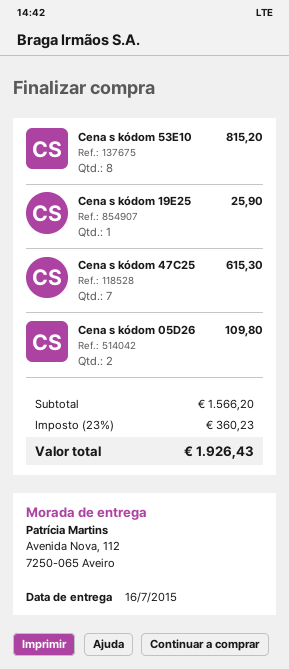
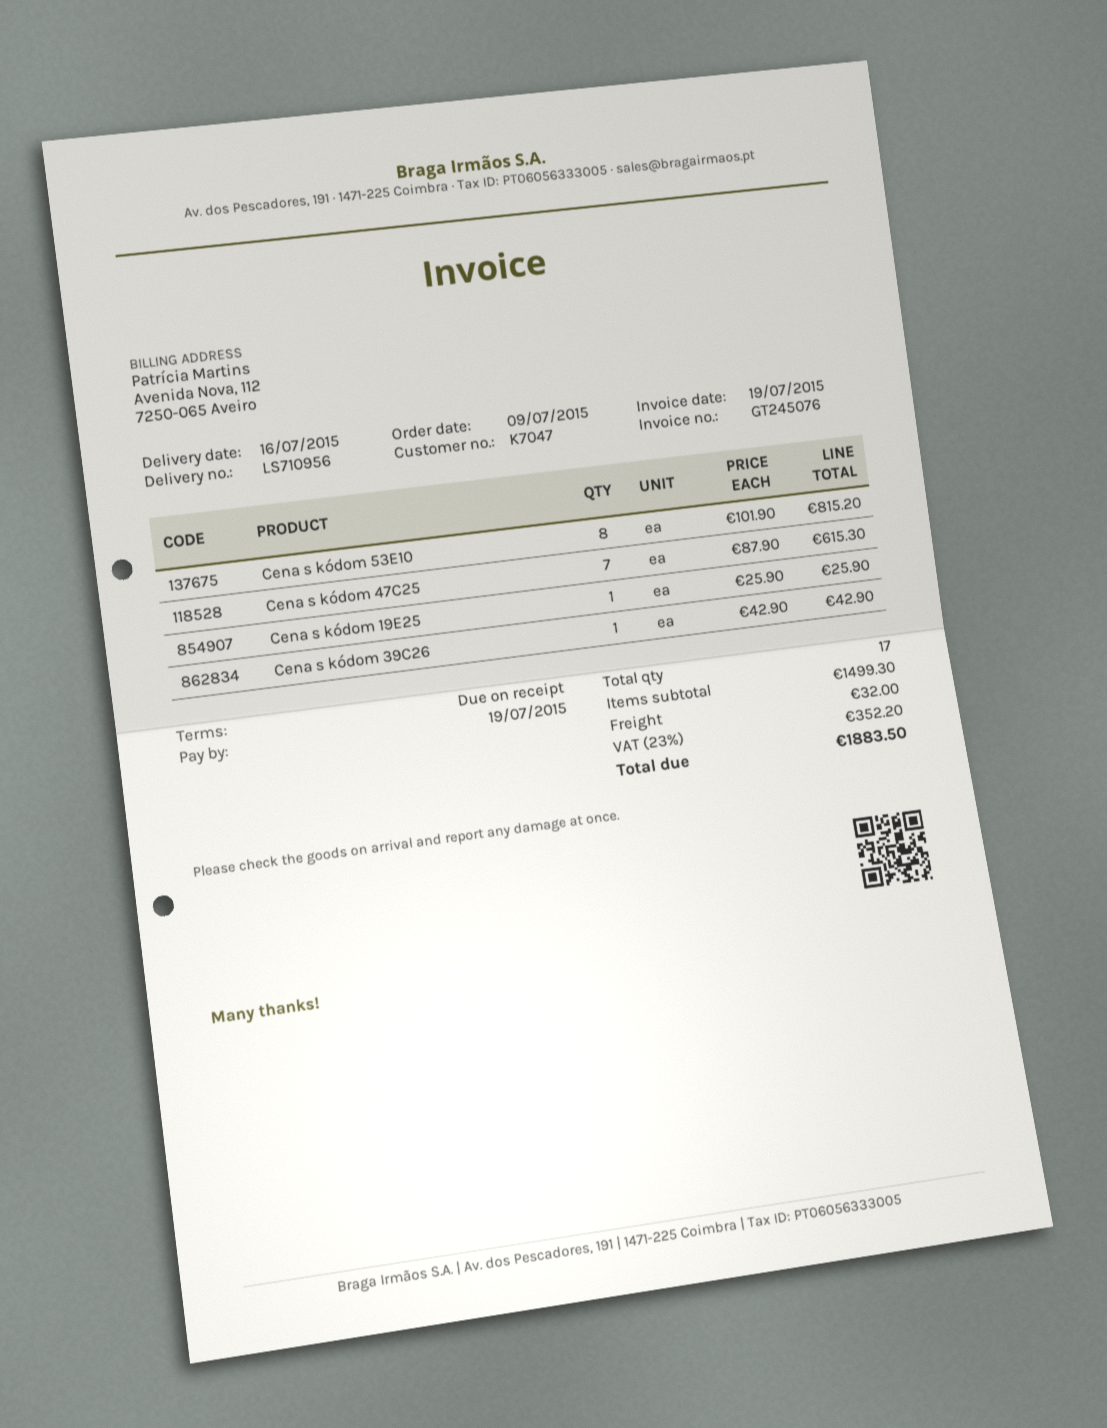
Cena s kódom 05D26: 2 for 109.80 -> none
Cena s kódom 39C26: none -> 1 for 42.90
subtotal: 1566.20 -> 1499.30
shipping: none -> 32.00
tax: 23% = 360.23 -> 23% = 352.20
total: 1926.43 -> 1883.50

